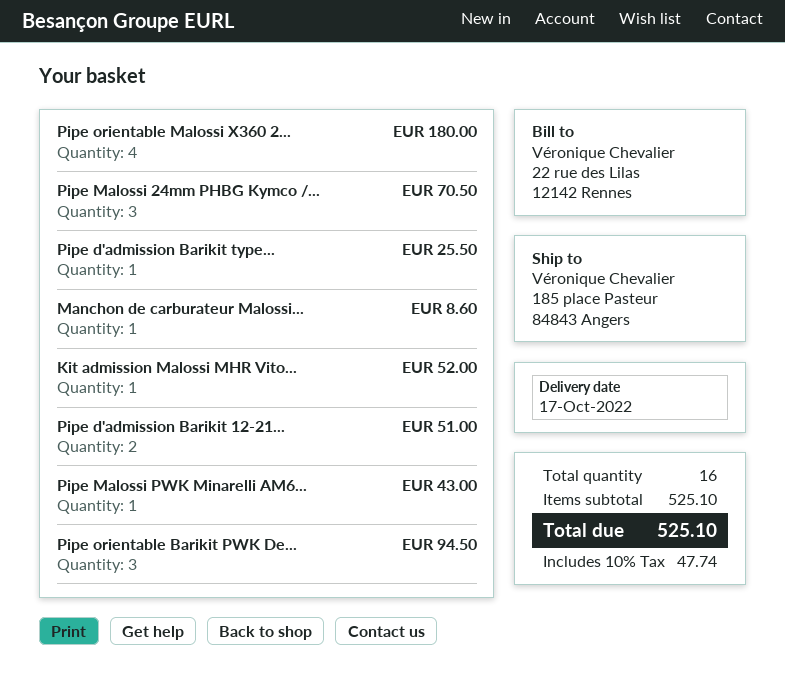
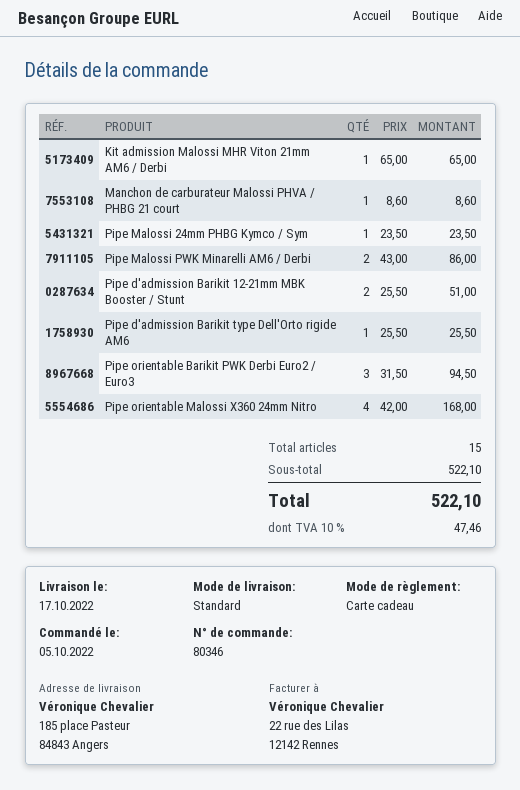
Pipe orientable Malossi X360 2...: 4 for 180.00 -> 4 for 168.00
Pipe Malossi 24mm PHBG Kymco /...: 3 for 70.50 -> 1 for 23.50
Kit admission Malossi MHR Vito...: 1 for 52.00 -> 1 for 65.00
Pipe Malossi PWK Minarelli AM6...: 1 for 43.00 -> 2 for 86.00
total quantity: 16 -> 15
subtotal: 525.10 -> 522.10
tax: 10% = 47.74 -> 10% = 47.46
total: 525.10 -> 522.10

